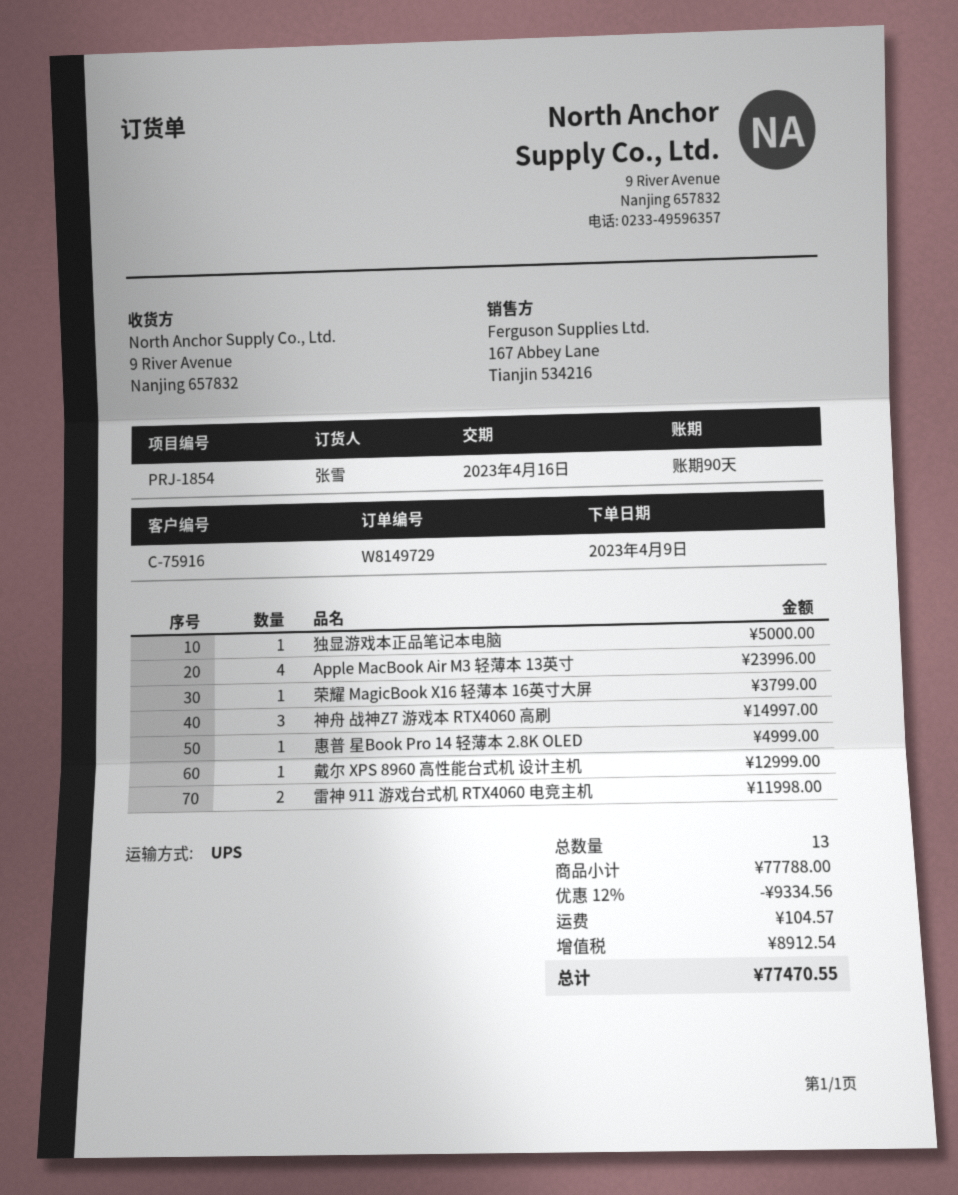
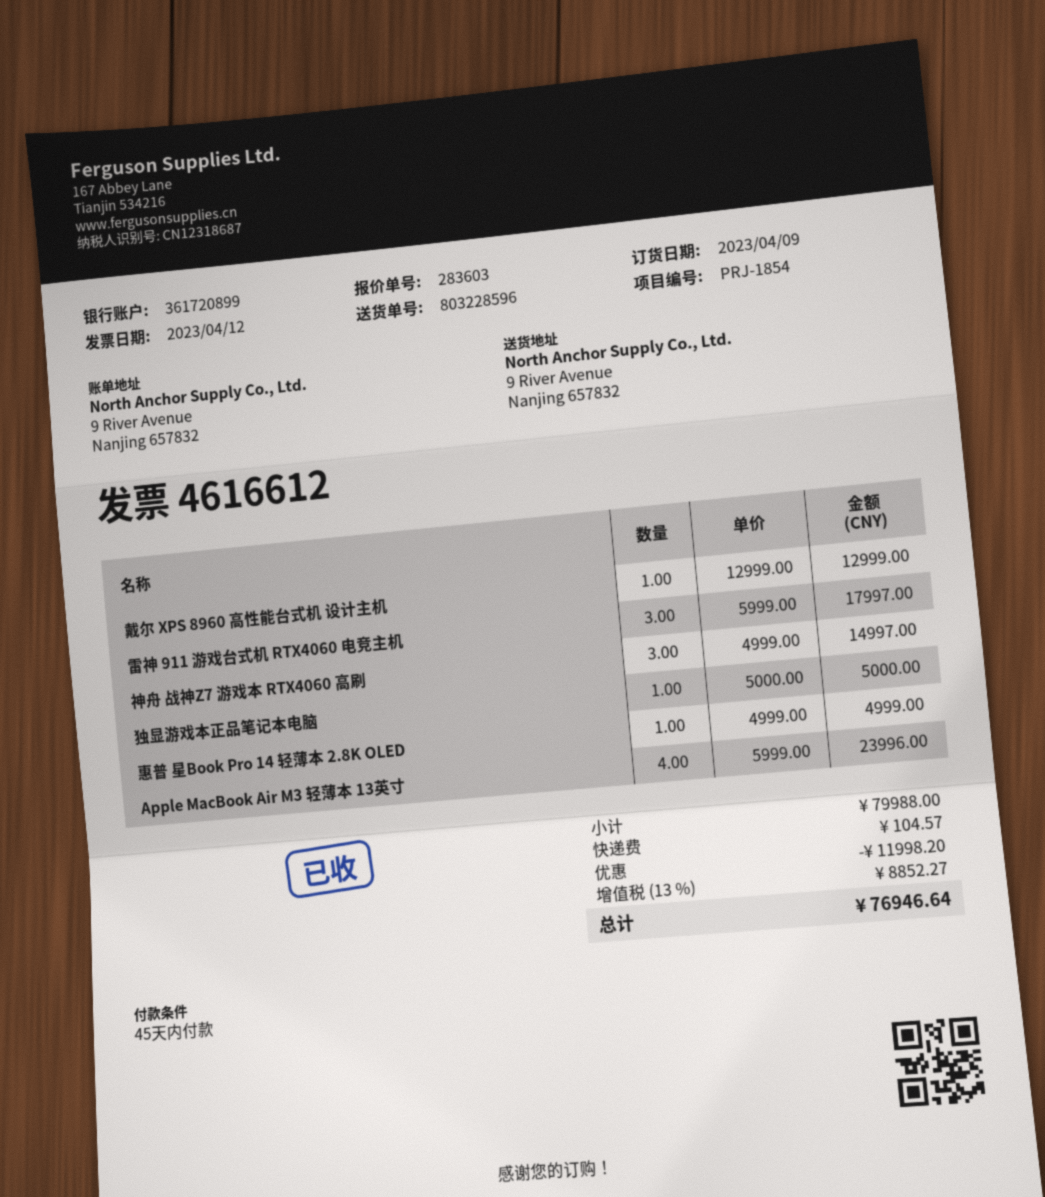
payment terms: 90 days -> 45 days
荣耀 MagicBook X16 轻薄本 16英寸大屏: 1 for 3799.00 -> none
雷神 911 游戏台式机 RTX4060 电竞主机: 2 for 11998.00 -> 3 for 17997.00
subtotal: 77788.00 -> 79988.00
discount: 9334.56 -> 11998.20
tax: 8912.54 -> 8852.27
total: 77470.55 -> 76946.64

